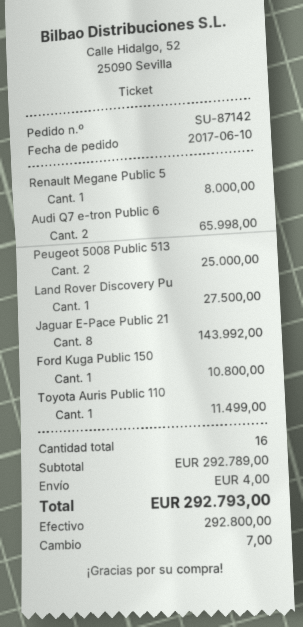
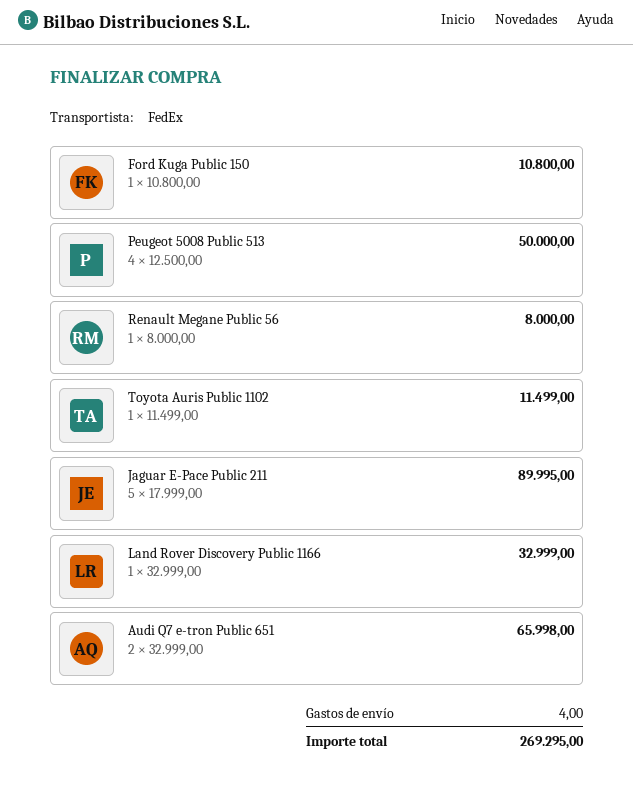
Peugeot 5008 Public 513: 2 for 25000.00 -> 4 for 50000.00
Land Rover Discovery Pu: 1 for 27500.00 -> 1 for 32999.00
Jaguar E-Pace Public 21: 8 for 143992.00 -> 5 for 89995.00
total: 292793.00 -> 269295.00

